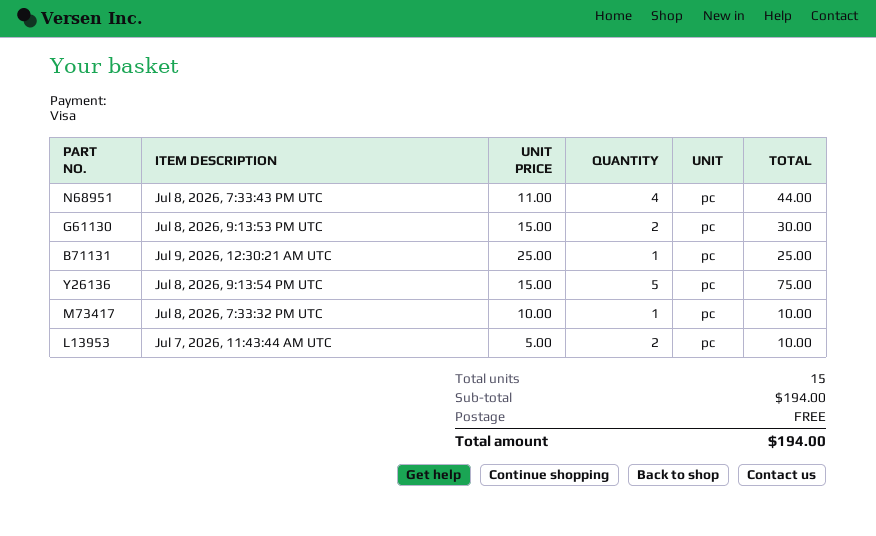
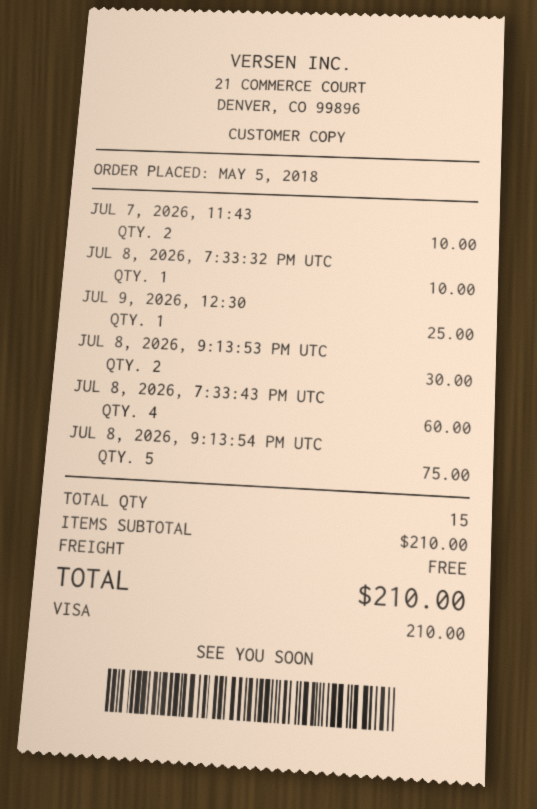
Jul 8, 2026, 7:33:43 PM UTC: 4 for 44.00 -> 4 for 60.00
subtotal: 194.00 -> 210.00
total: 194.00 -> 210.00

